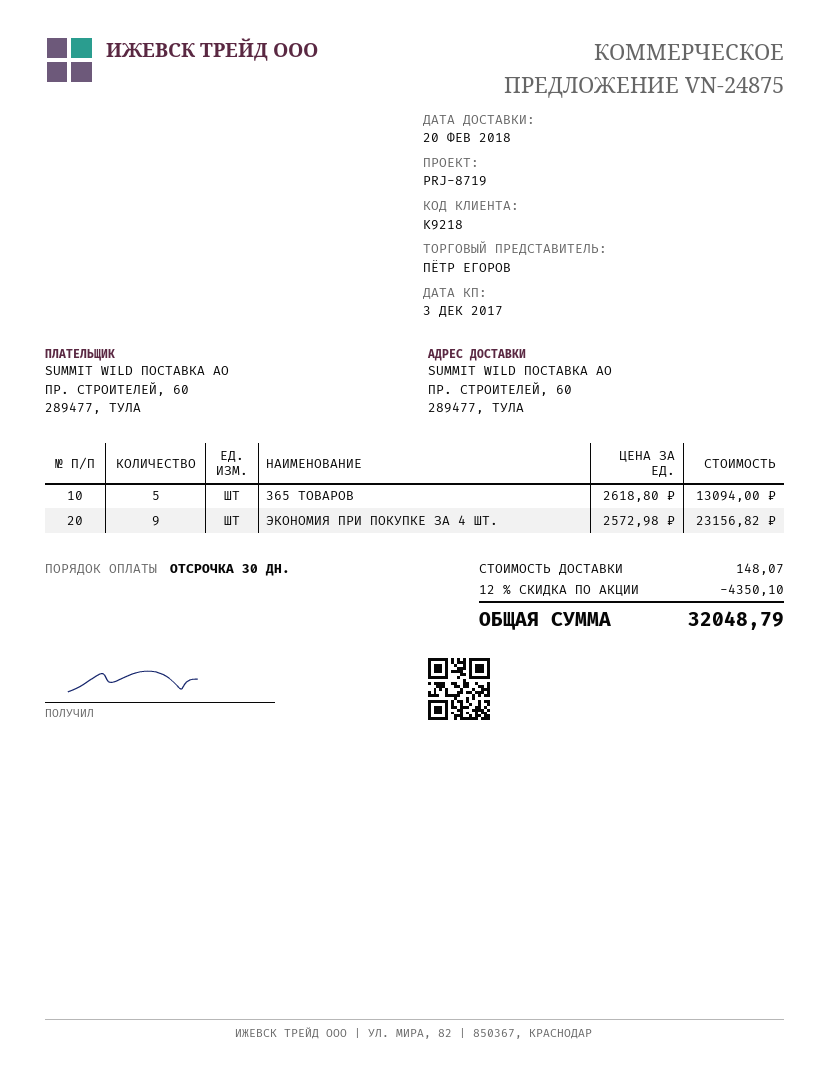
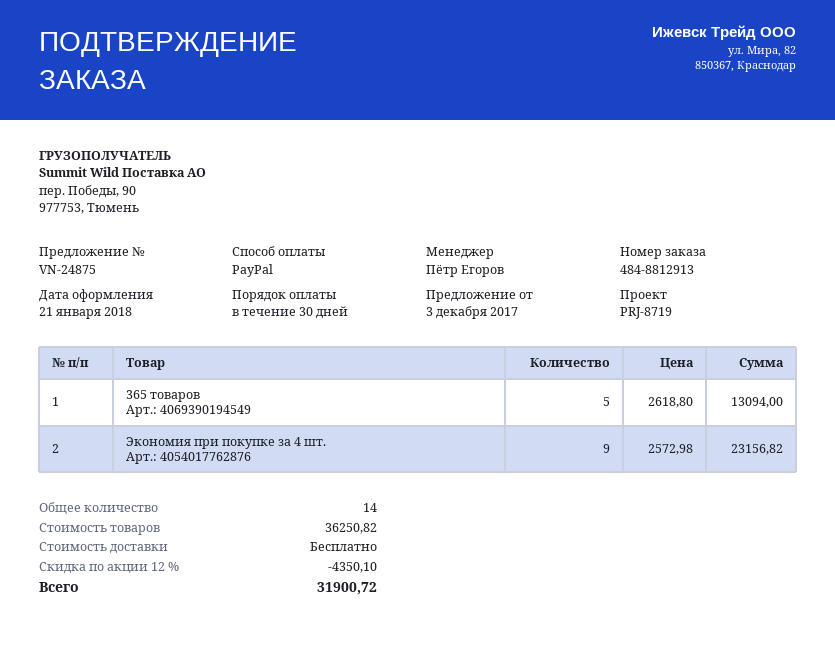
ship to: ПР. СТРОИТЕЛЕЙ, 60, 289477, ТУЛА -> пер. Победы, 90, 977753, Тюмень
shipping: 148.07 -> 0.00
total: 32048.79 -> 31900.72

